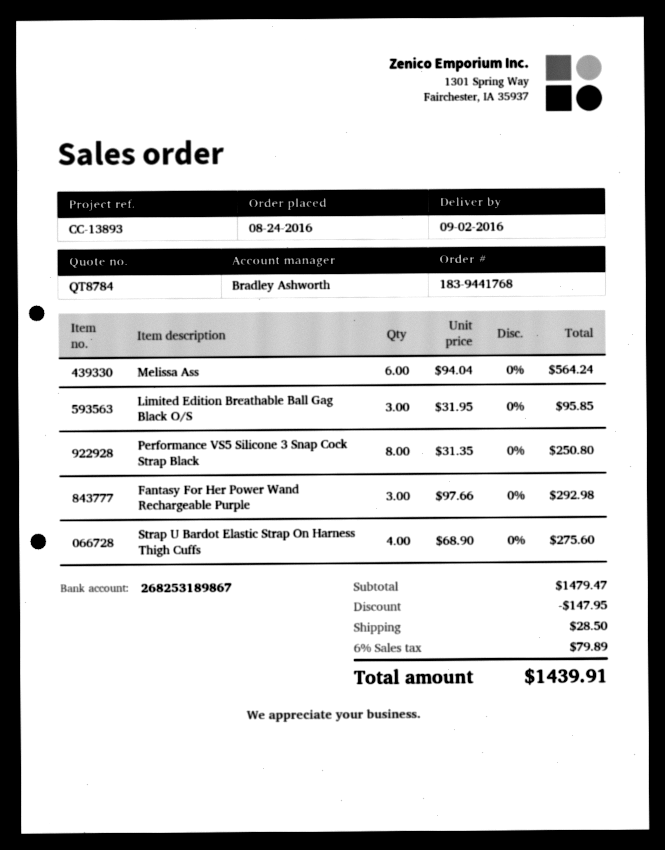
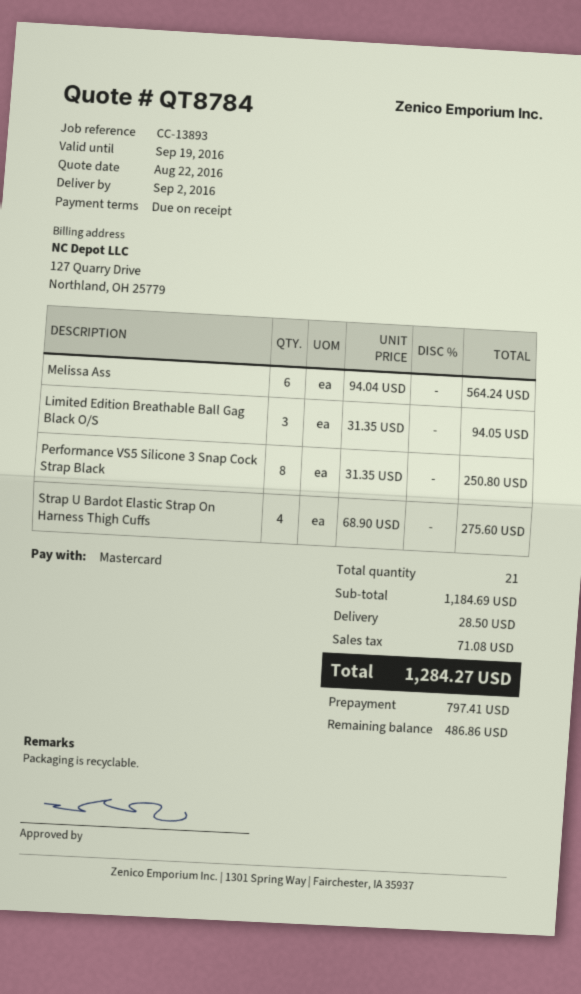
Limited Edition Breathable Ball Gag Black O/S: 3 x 31.95 = 95.85 -> 3 x 31.35 = 94.05
Fantasy For Her Power Wand Rechargeable Purple: 3 x 97.66 = 292.98 -> none
subtotal: 1479.47 -> 1184.69
discount: 147.95 -> none
tax: 79.89 -> 71.08
total: 1439.91 -> 1284.27

